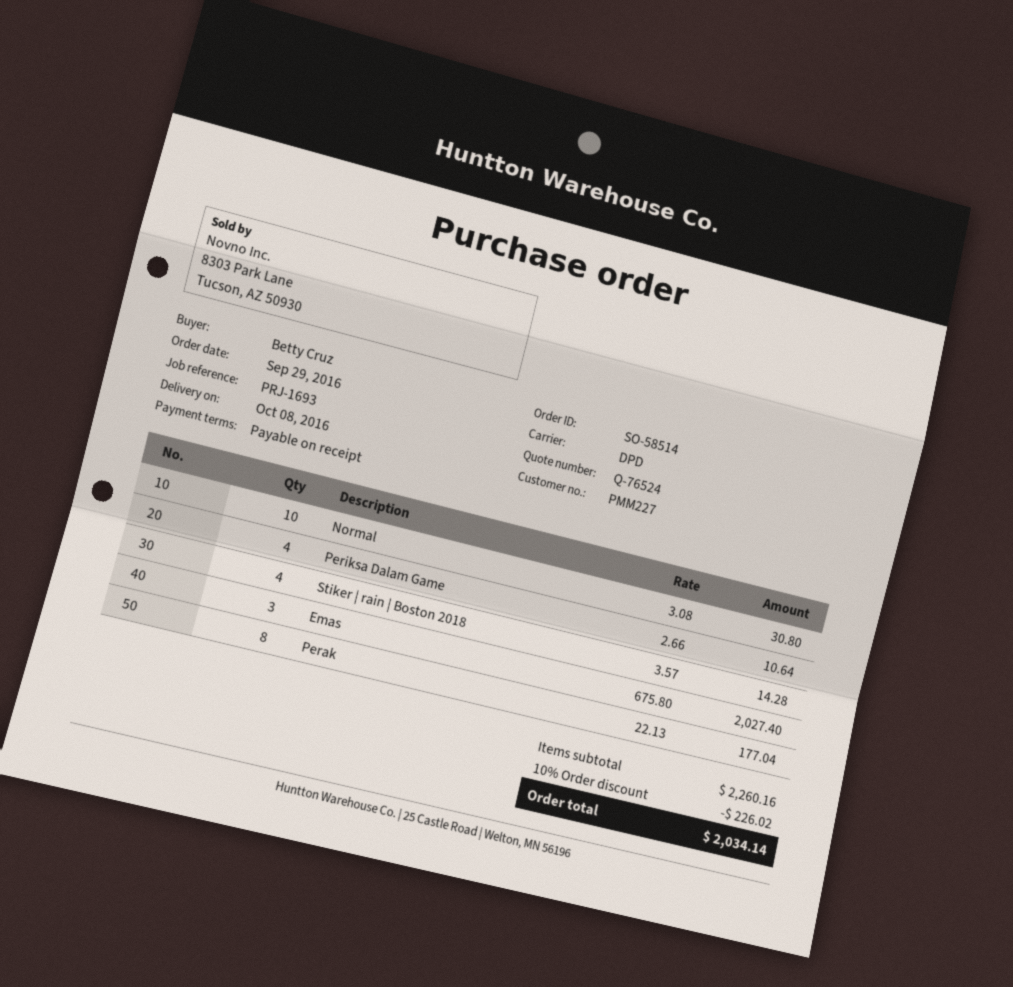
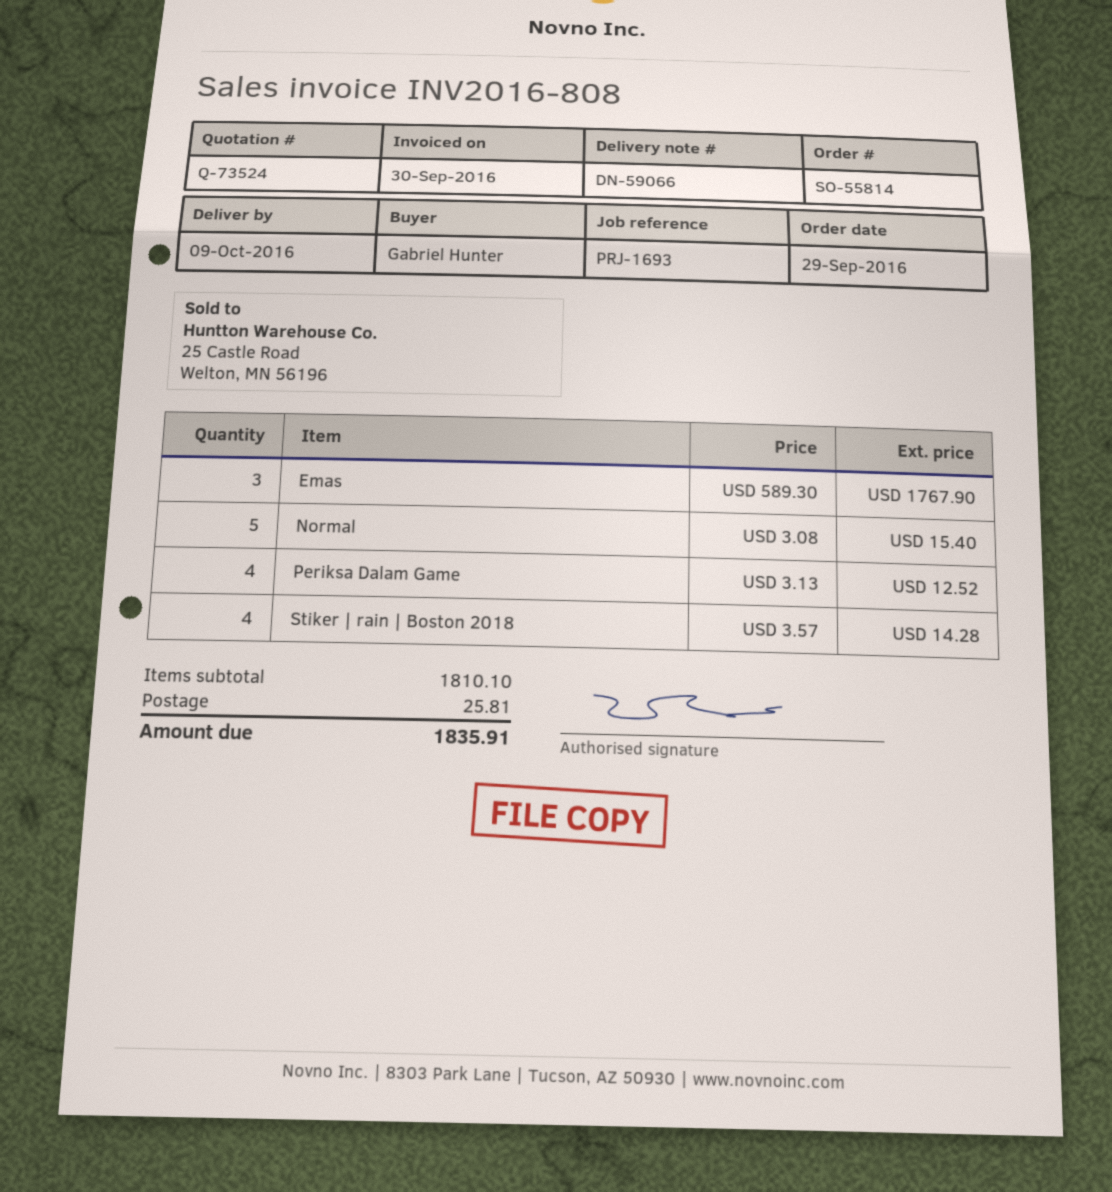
quote number: Q-76524 -> Q-73524
order number: SO-58514 -> SO-55814
delivery date: 2016-10-08 -> 2016-10-09
ordered by: Betty Cruz -> Gabriel Hunter
Normal: 10 x 3.08 = 30.80 -> 5 x 3.08 = 15.40
Periksa Dalam Game: 4 x 2.66 = 10.64 -> 4 x 3.13 = 12.52
Emas: 3 x 675.80 = 2027.40 -> 3 x 589.30 = 1767.90
Perak: 8 x 22.13 = 177.04 -> none
subtotal: 2260.16 -> 1810.10
discount: 10% = 226.02 -> none
shipping: none -> 25.81
total: 2034.14 -> 1835.91

